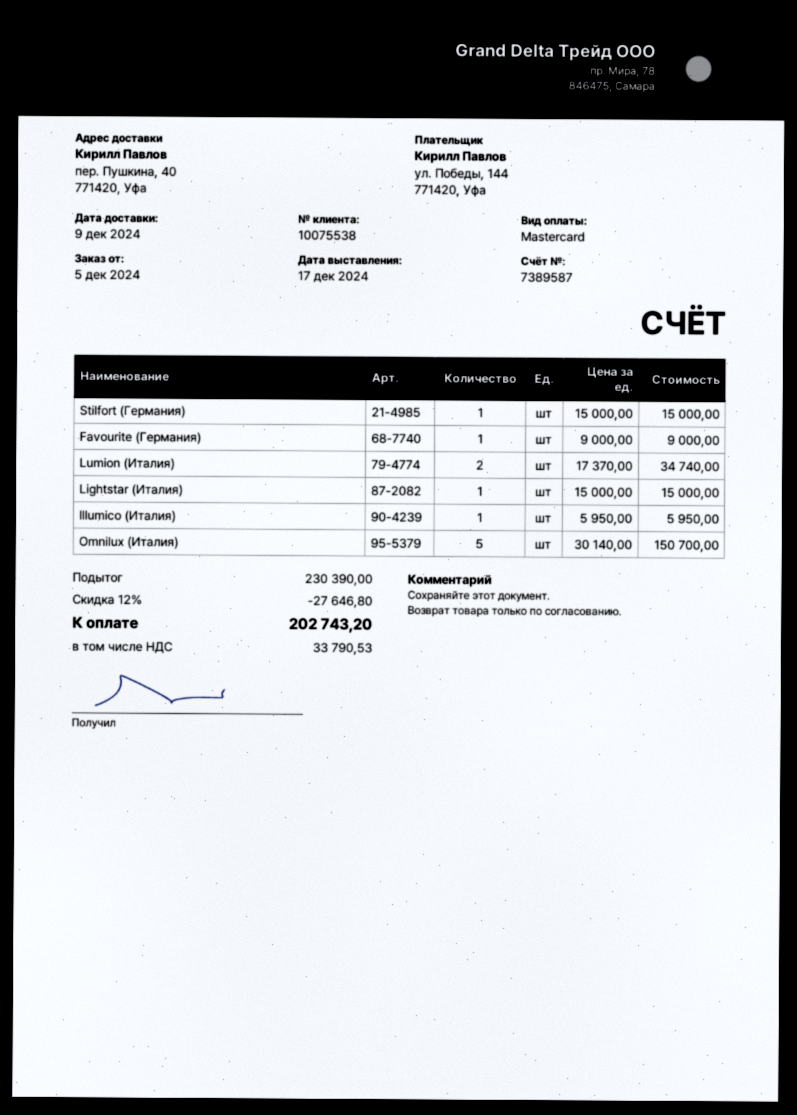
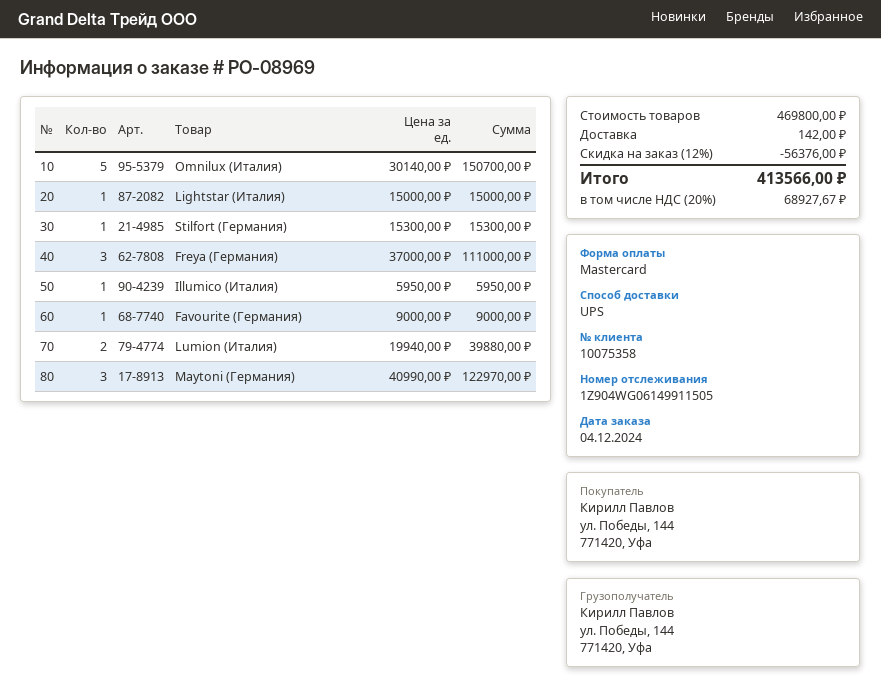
order date: 2024-12-05 -> 2024-12-04
customer number: 10075538 -> 10075358
ship to: пер. Пушкина, 40, 771420, Уфа -> ул. Победы, 144, 771420, Уфа
Stilfort (Германия): 1 x 15000.00 = 15000.00 -> 1 x 15300.00 = 15300.00
Lumion (Италия): 2 x 17370.00 = 34740.00 -> 2 x 19940.00 = 39880.00
Freya (Германия): none -> 3 x 37000.00 = 111000.00
Maytoni (Германия): none -> 3 x 40990.00 = 122970.00
subtotal: 230390.00 -> 469800.00
discount: 12% = 27646.80 -> 12% = 56376.00
shipping: none -> 142.00
tax: 33790.53 -> 68927.67
total: 202743.20 -> 413566.00

